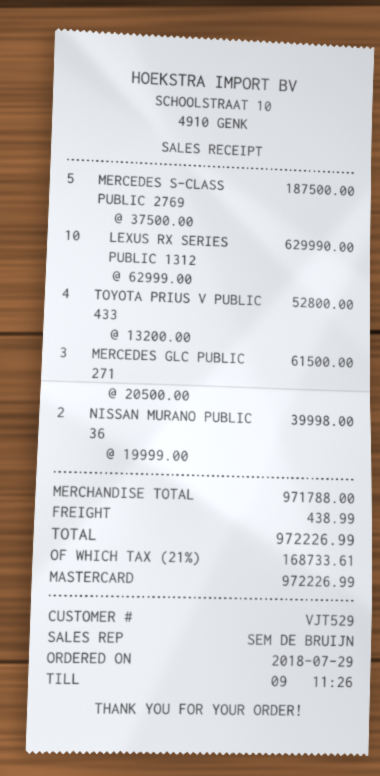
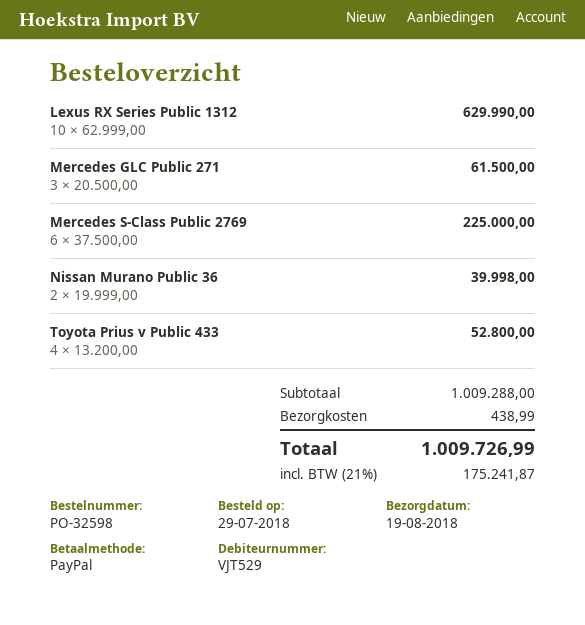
payment method: Mastercard -> PayPal
MERCEDES S-CLASS PUBLIC 2769: 5 x 37500.00 = 187500.00 -> 6 x 37500.00 = 225000.00
subtotal: 971788.00 -> 1009288.00
tax: 21% = 168733.61 -> 21% = 175241.87
total: 972226.99 -> 1009726.99

